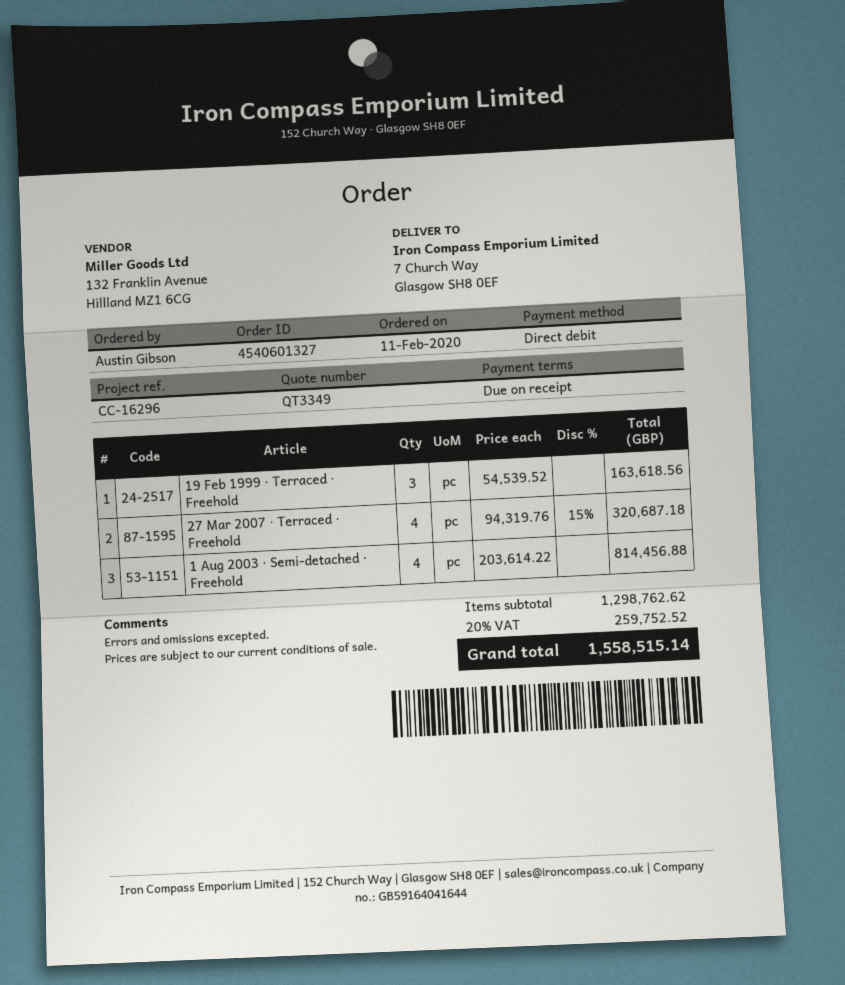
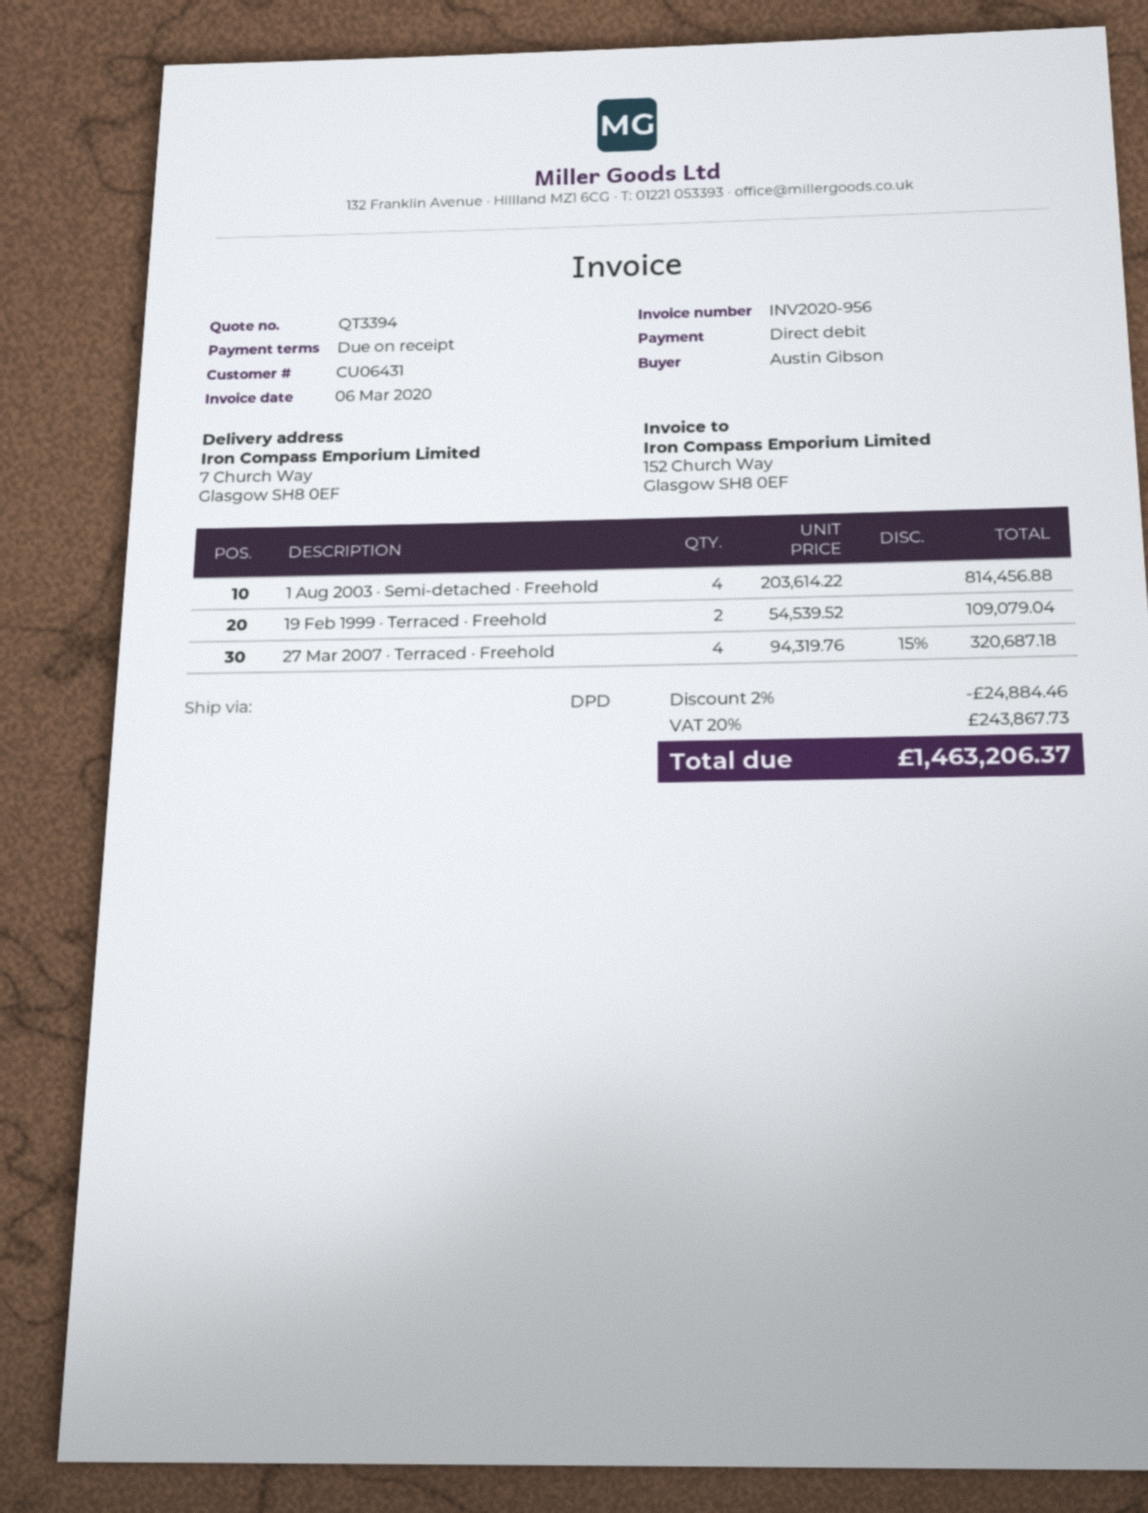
quote number: QT3349 -> QT3394
19 Feb 1999 · Terraced · Freehold: 3 x 54539.52 = 163618.56 -> 2 x 54539.52 = 109079.04
discount: none -> 2% = 24884.46
tax: 20% = 259752.52 -> 20% = 243867.73
total: 1558515.14 -> 1463206.37

